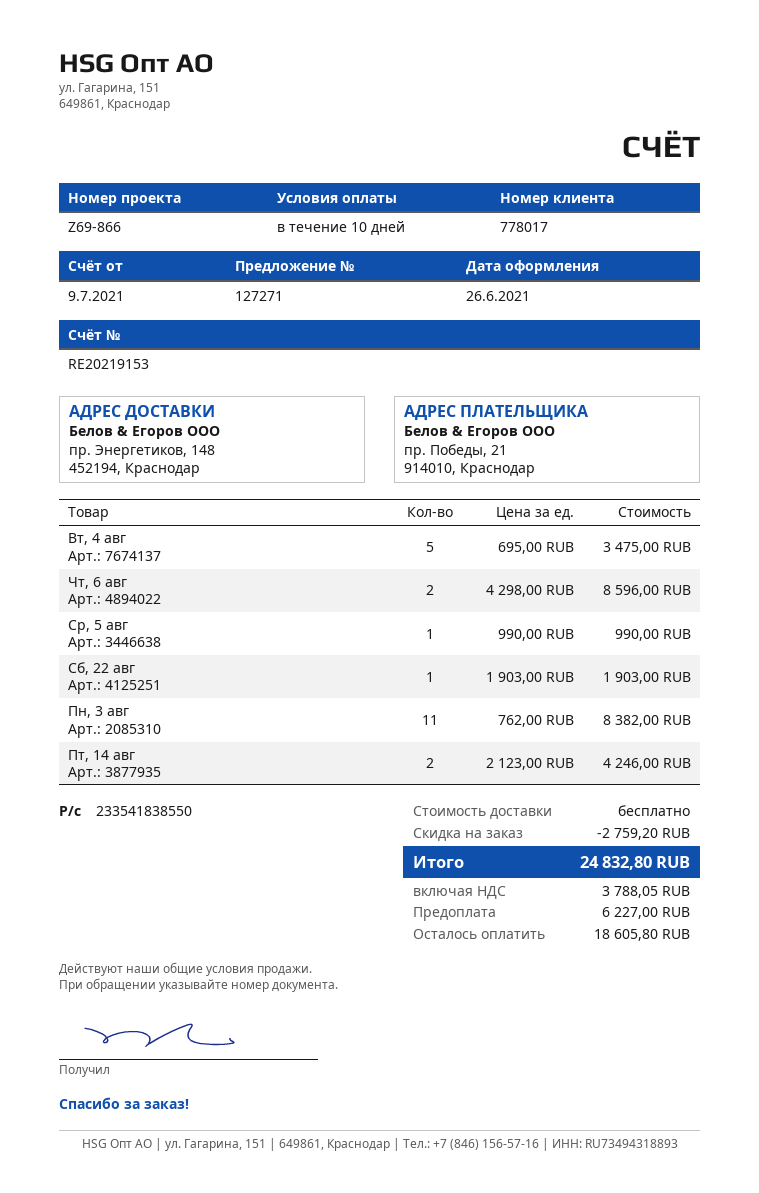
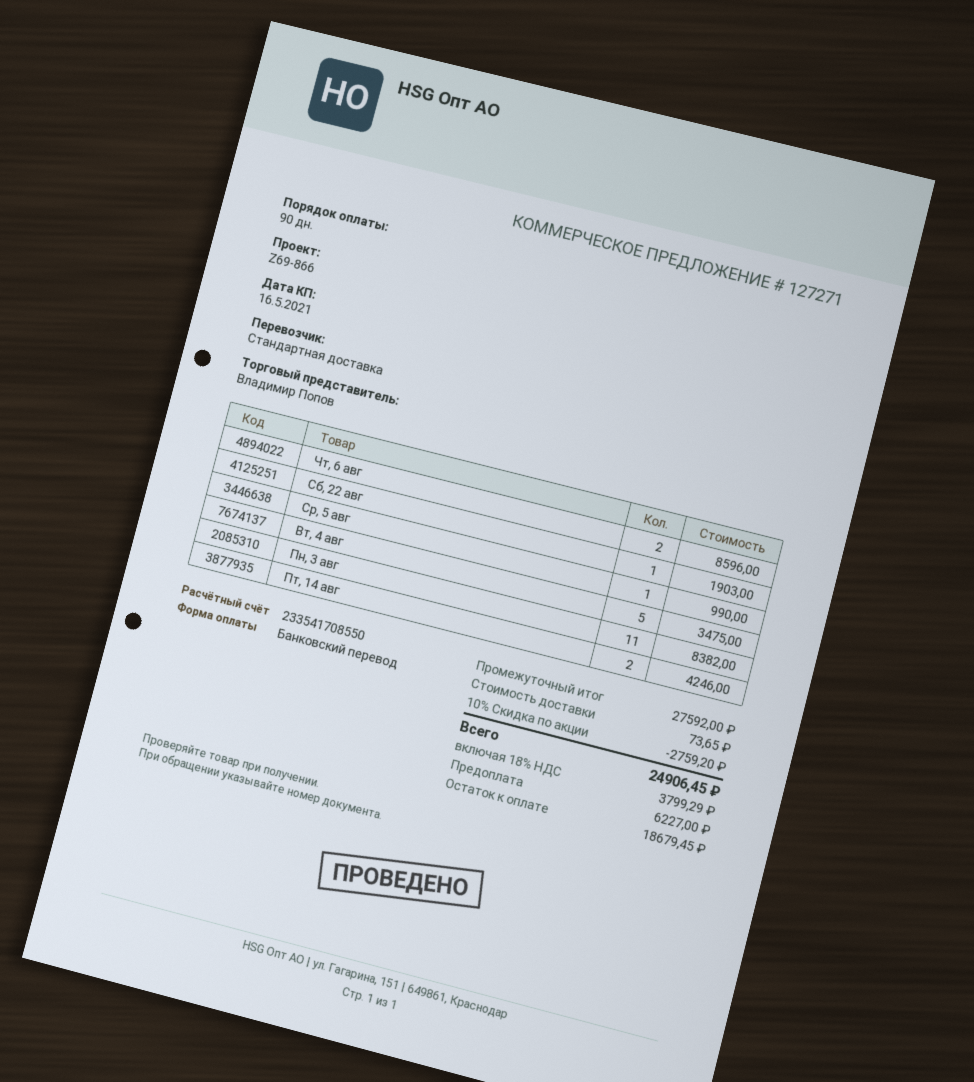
payment terms: 10 days -> 90 days
bank account: 233541838550 -> 233541708550
shipping: 0.00 -> 73.65
tax: 3788.05 -> 3799.29
total: 24832.80 -> 24906.45
balance: 18605.80 -> 18679.45

